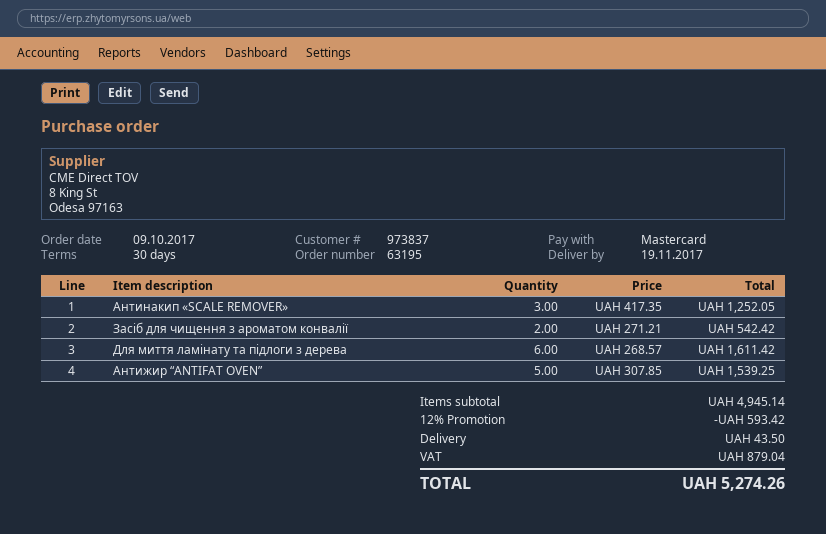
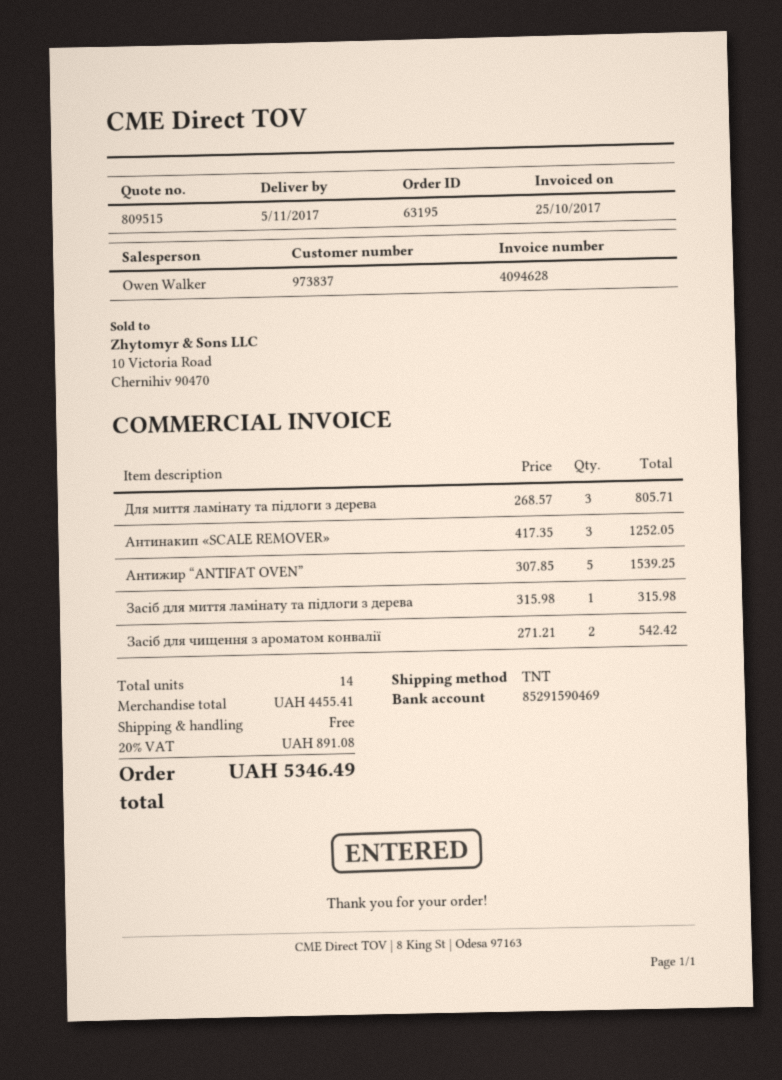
delivery date: 2017-11-19 -> 2017-11-05
Для миття ламінату та підлоги з дерева: 6 x 268.57 = 1611.42 -> 3 x 268.57 = 805.71
Засіб для миття ламінату та підлоги з дерева: none -> 1 x 315.98 = 315.98
subtotal: 4945.14 -> 4455.41
discount: 12% = 593.42 -> none
shipping: 43.50 -> 0.00
tax: 879.04 -> 891.08
total: 5274.26 -> 5346.49

